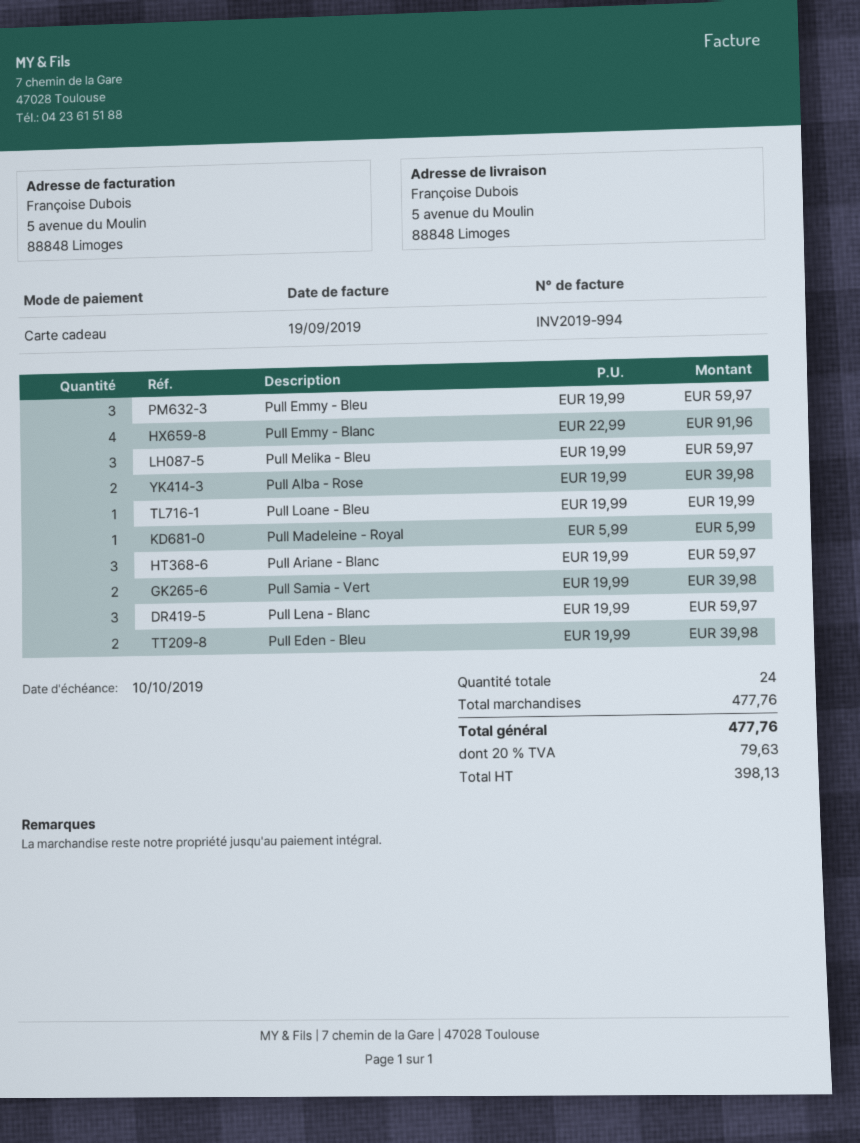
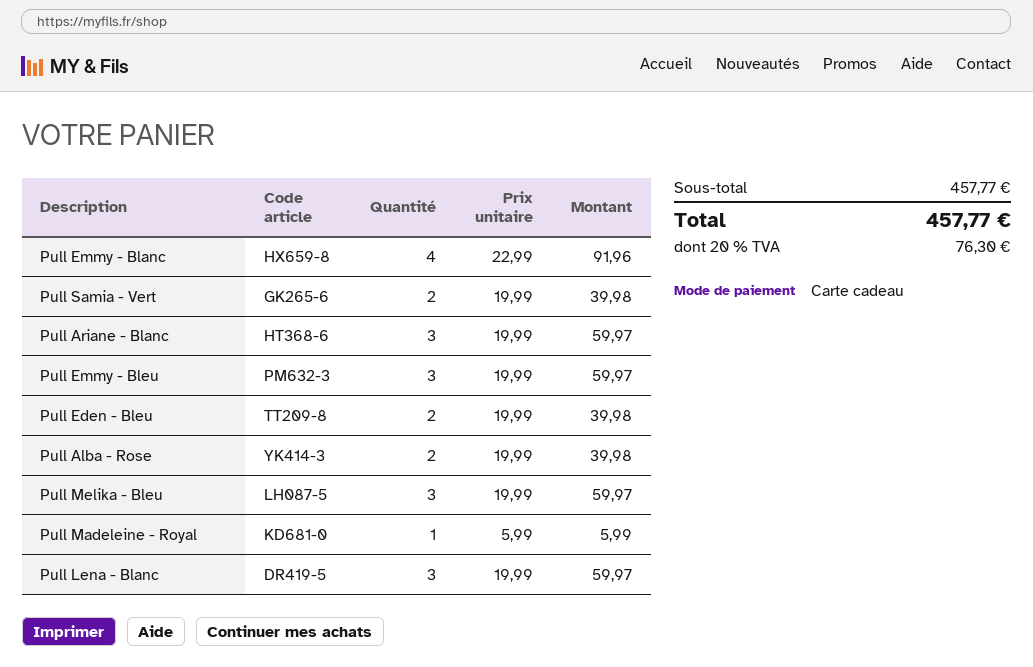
Pull Loane - Bleu: 1 x 19.99 = 19.99 -> none
subtotal: 477.76 -> 457.77
tax: 20% = 79.63 -> 20% = 76.30
total: 477.76 -> 457.77

